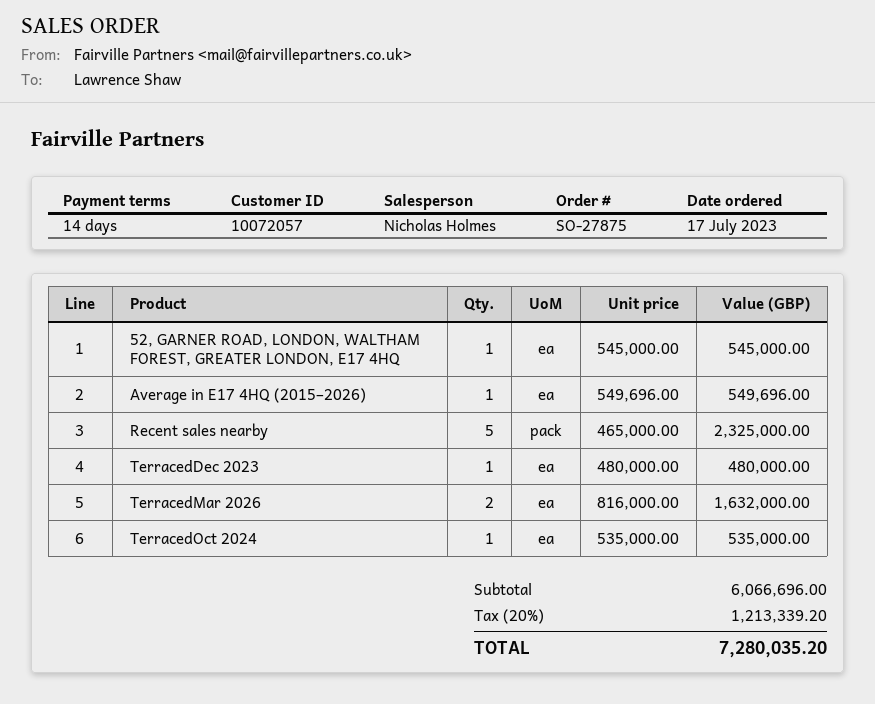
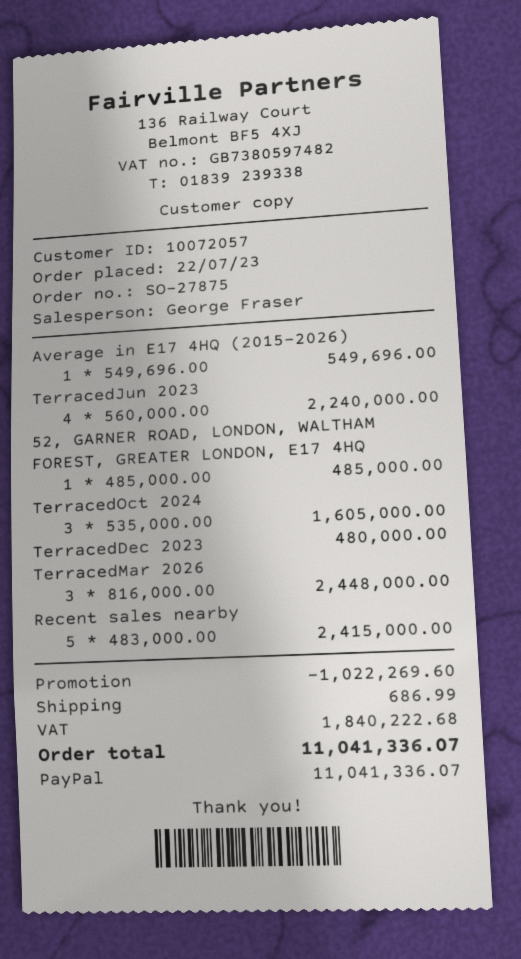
order date: 2023-07-17 -> 2023-07-22
sales rep: Nicholas Holmes -> George Fraser
52, GARNER ROAD, LONDON, WALTHAM FOREST, GREATER LONDON, E17 4HQ: 1 x 545000.00 = 545000.00 -> 1 x 485000.00 = 485000.00
Recent sales nearby: 5 x 465000.00 = 2325000.00 -> 5 x 483000.00 = 2415000.00
TerracedMar 2026: 2 x 816000.00 = 1632000.00 -> 3 x 816000.00 = 2448000.00
TerracedOct 2024: 1 x 535000.00 = 535000.00 -> 3 x 535000.00 = 1605000.00
TerracedJun 2023: none -> 4 x 560000.00 = 2240000.00
discount: none -> 1022269.60
shipping: none -> 686.99
tax: 1213339.20 -> 1840222.68
total: 7280035.20 -> 11041336.07

